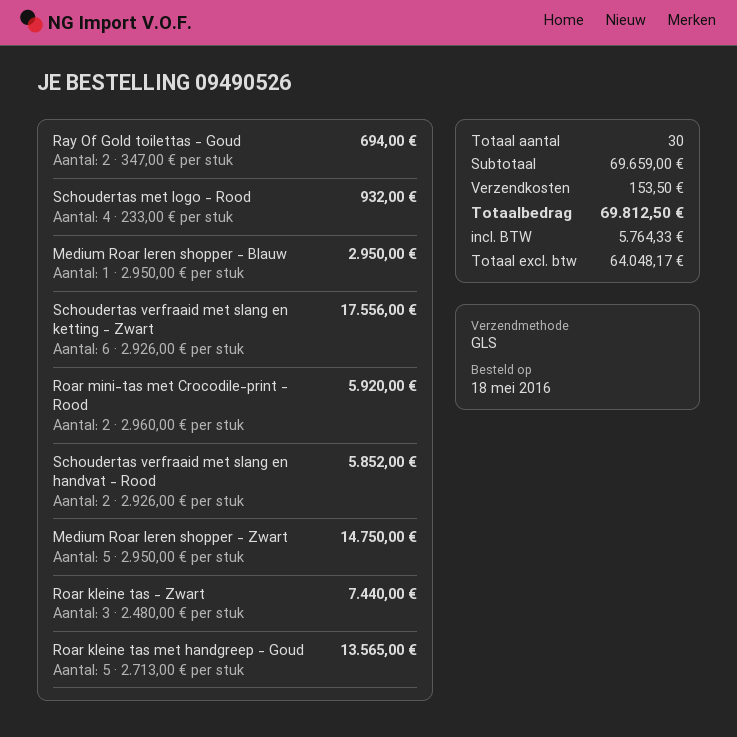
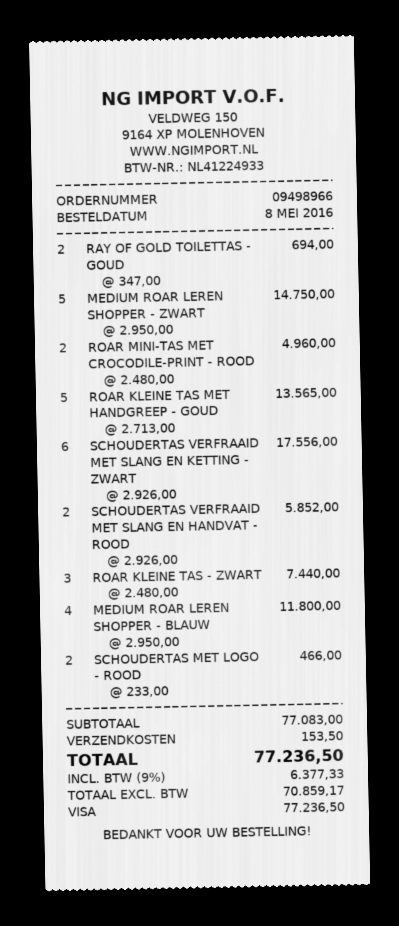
order number: 09490526 -> 09498966
order date: 2016-05-18 -> 2016-05-08
Schoudertas met logo - Rood: 4 x 233.00 = 932.00 -> 2 x 233.00 = 466.00
Medium Roar leren shopper - Blauw: 1 x 2950.00 = 2950.00 -> 4 x 2950.00 = 11800.00
Roar mini-tas met Crocodile-print - Rood: 2 x 2960.00 = 5920.00 -> 2 x 2480.00 = 4960.00
subtotal: 69659.00 -> 77083.00
net: 64048.17 -> 70859.17
tax: 5764.33 -> 6377.33
total: 69812.50 -> 77236.50

